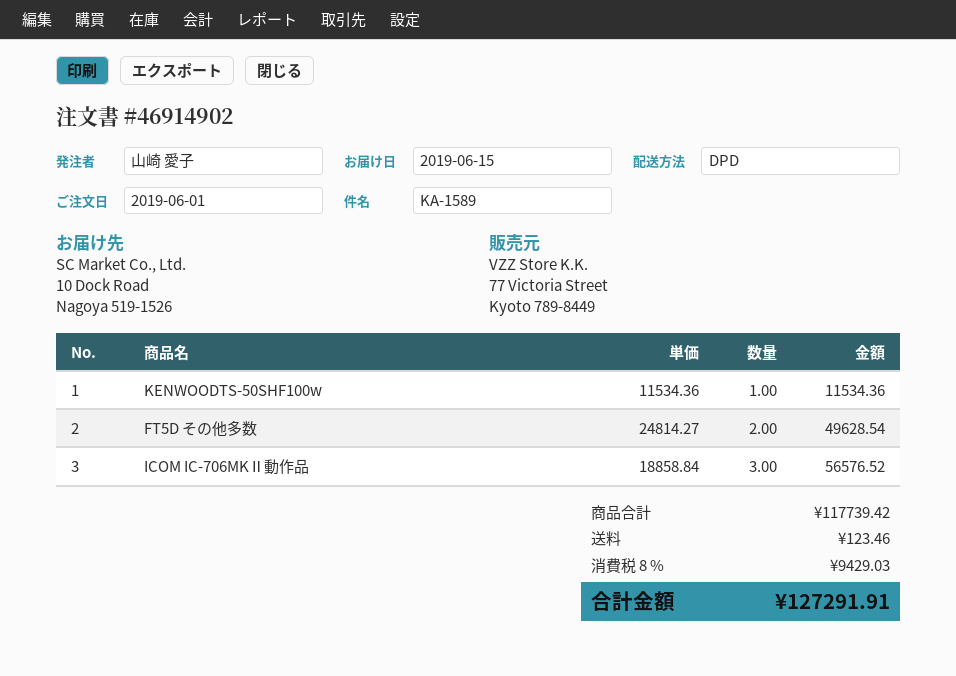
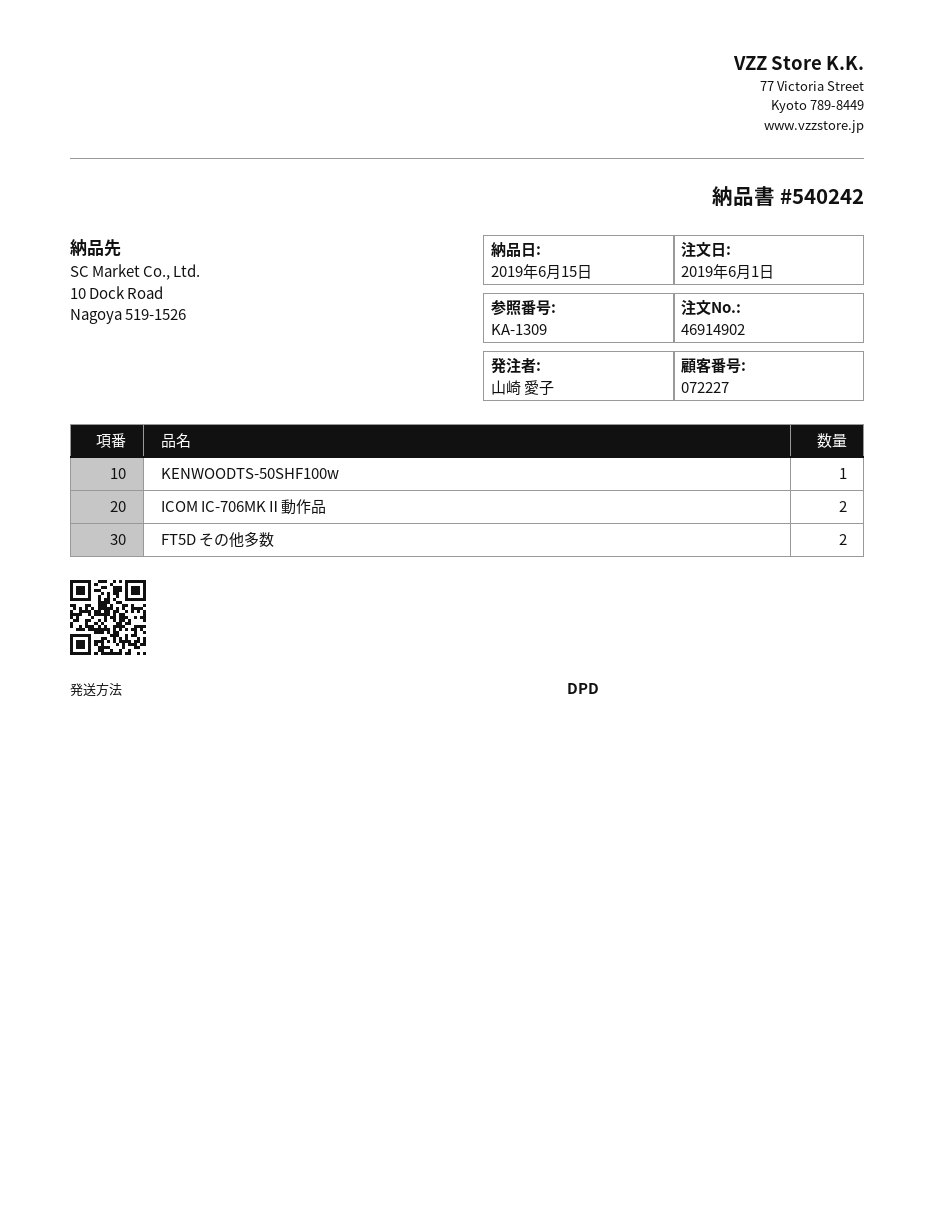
reference: KA-1589 -> KA-1309
ICOM IC-706MKⅡ動作品: 3 -> 2

